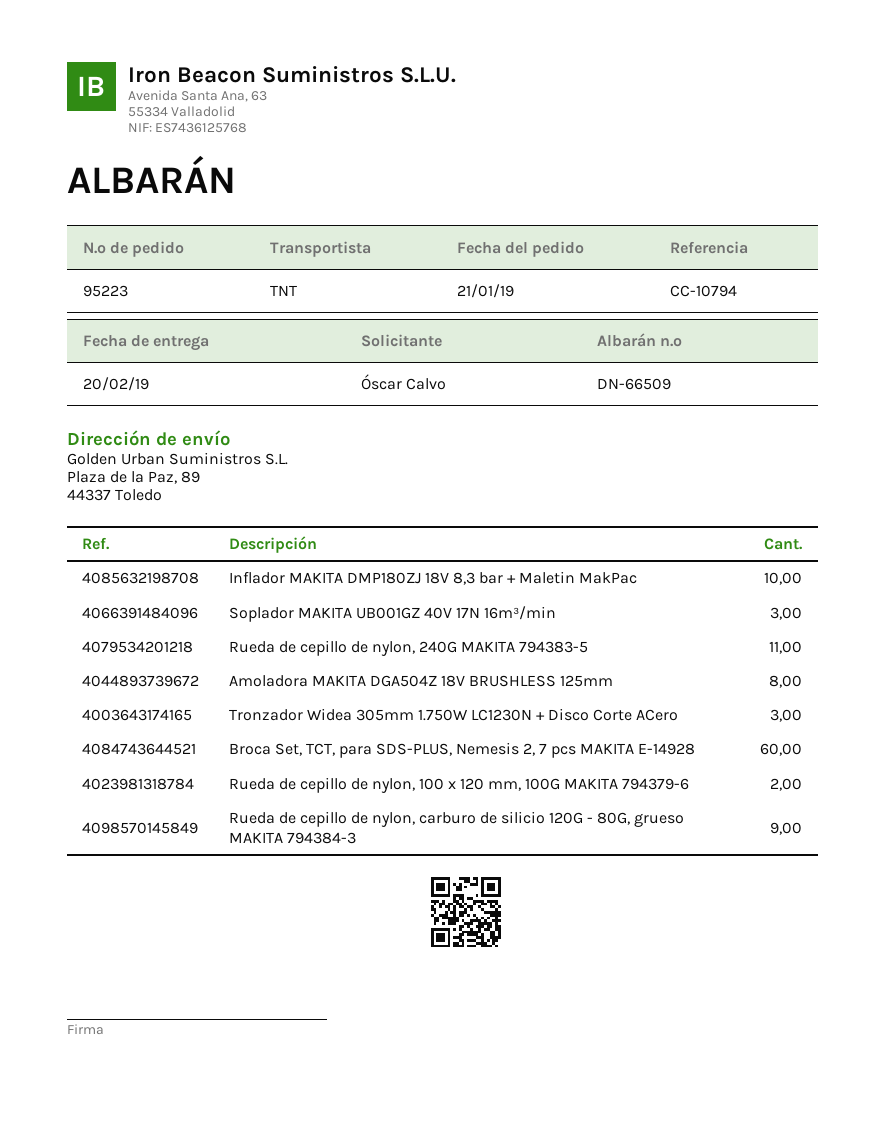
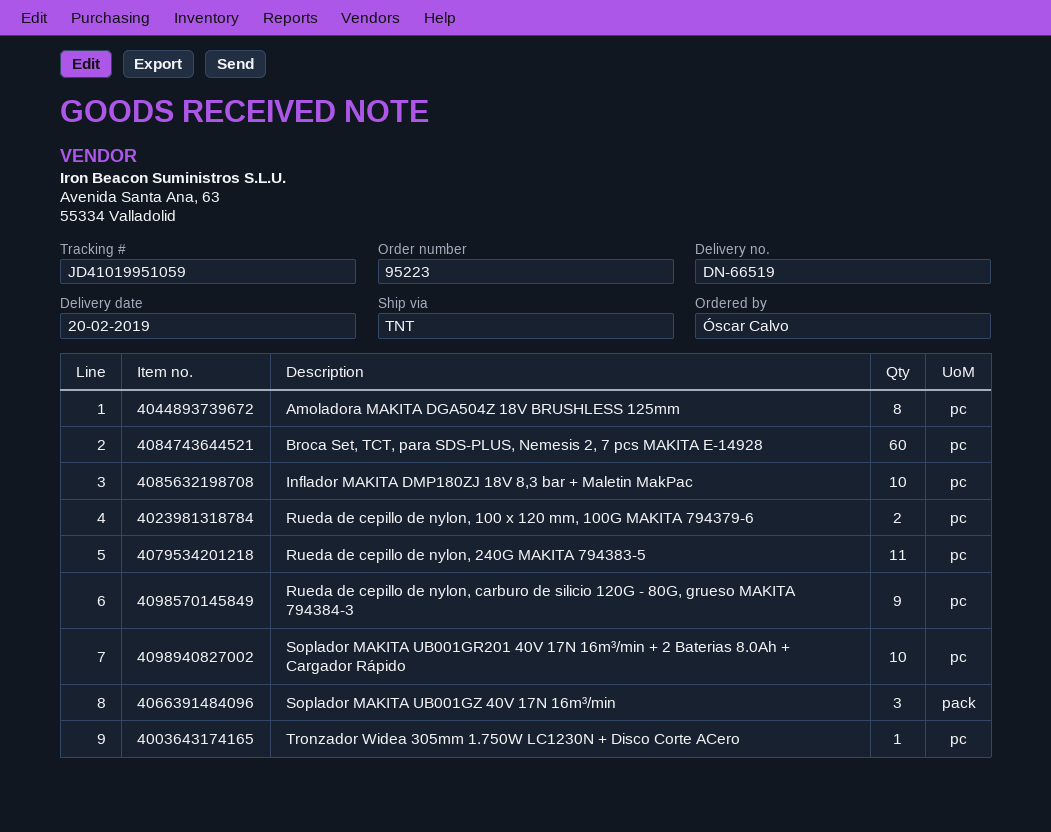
delivery note number: DN-66509 -> DN-66519
Tronzador Widea 305mm 1.750W LC1230N + Disco Corte ACero: 3 -> 1
Soplador MAKITA UB001GR201 40V 17N 16m³/min + 2 Baterias 8.0Ah + Cargador Rápido: none -> 10

